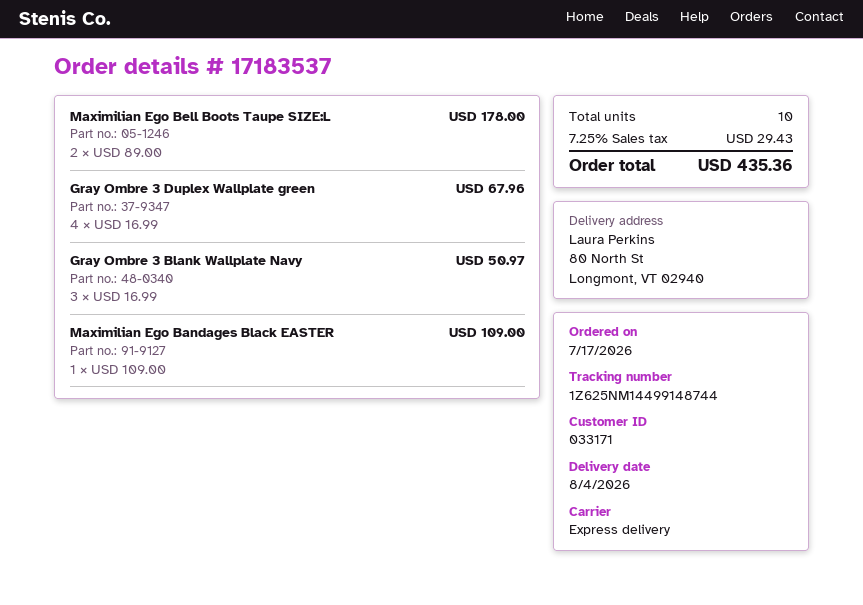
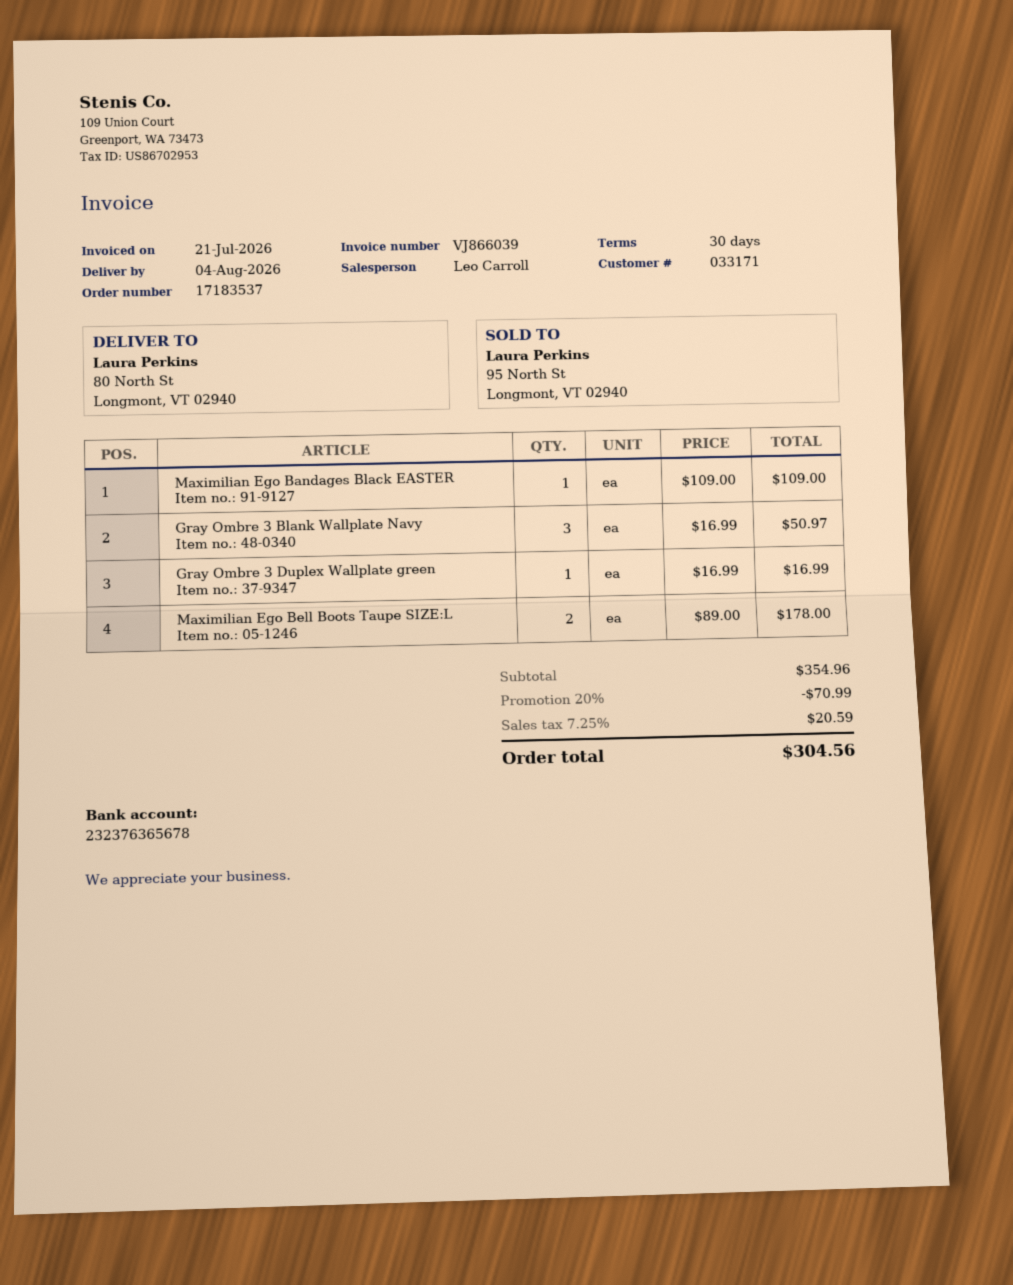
Gray Ombre 3 Duplex Wallplate green: 4 x 16.99 = 67.96 -> 1 x 16.99 = 16.99
discount: none -> 20% = 70.99
tax: 7.25% = 29.43 -> 7.25% = 20.59
total: 435.36 -> 304.56

